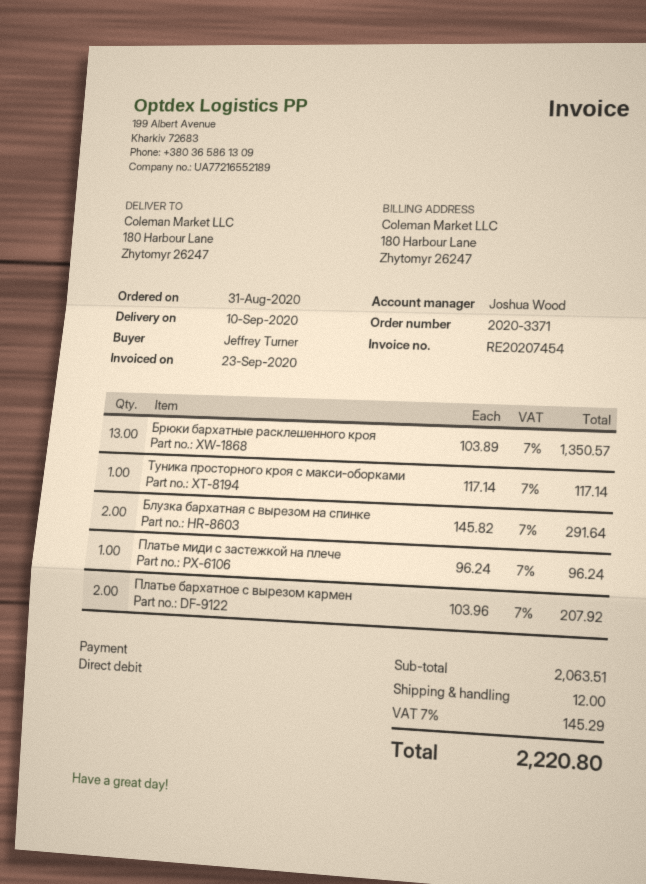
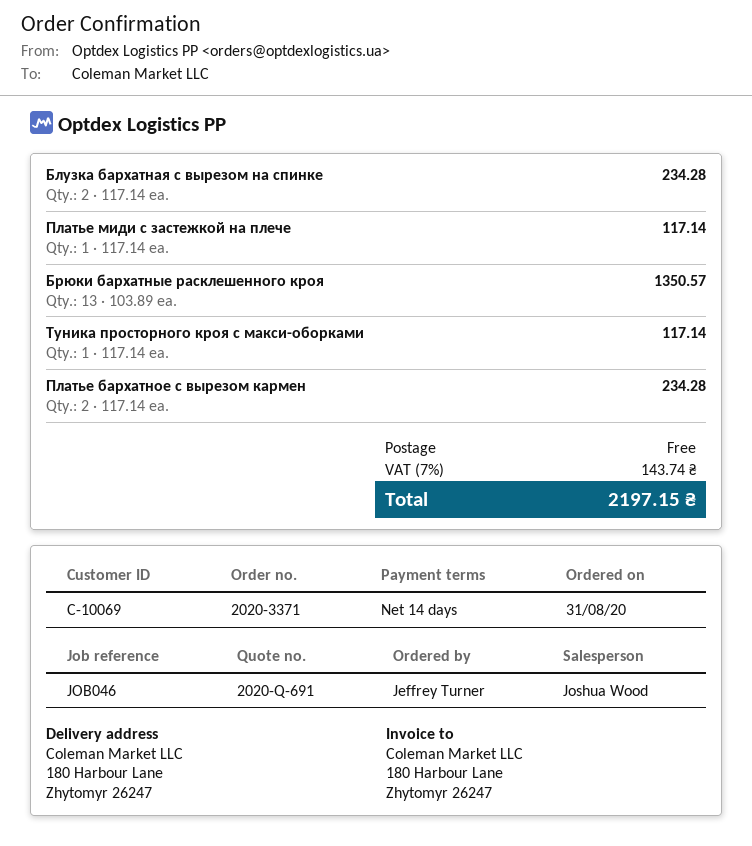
Блузка бархатная с вырезом на спинке: 2 x 145.82 = 291.64 -> 2 x 117.14 = 234.28
Платье миди с застежкой на плече: 1 x 96.24 = 96.24 -> 1 x 117.14 = 117.14
Платье бархатное с вырезом кармен: 2 x 103.96 = 207.92 -> 2 x 117.14 = 234.28
shipping: 12.00 -> 0.00
tax: 7% = 145.29 -> 7% = 143.74
total: 2220.80 -> 2197.15

